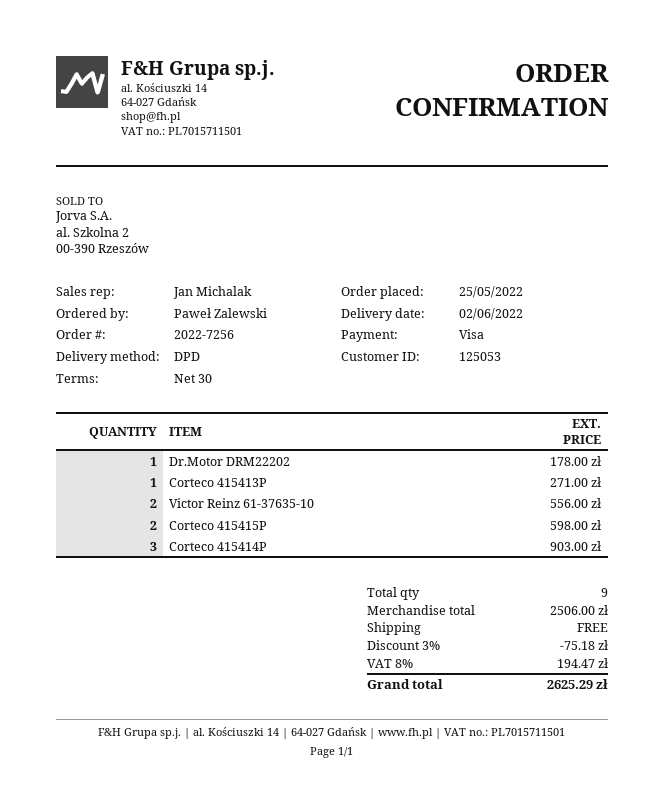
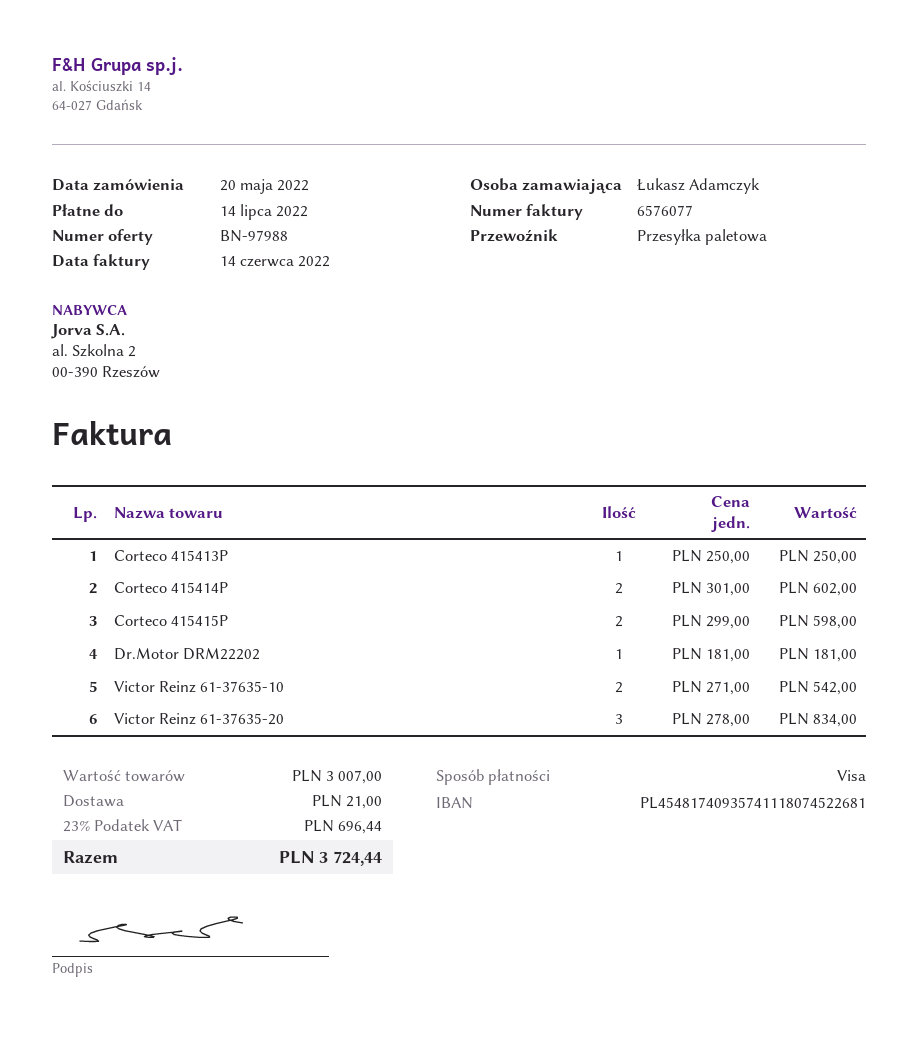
order date: 2022-05-25 -> 2022-05-20
ordered by: Paweł Zalewski -> Łukasz Adamczyk
shipping method: DPD -> pallet freight
Dr.Motor DRM22202: 1 for 178.00 -> 1 for 181.00
Corteco 415413P: 1 for 271.00 -> 1 for 250.00
Victor Reinz 61-37635-10: 2 for 556.00 -> 2 for 542.00
Corteco 415414P: 3 for 903.00 -> 2 for 602.00
Victor Reinz 61-37635-20: none -> 3 for 834.00
subtotal: 2506.00 -> 3007.00
discount: 3% = 75.18 -> none
shipping: 0.00 -> 21.00
tax: 8% = 194.47 -> 23% = 696.44
total: 2625.29 -> 3724.44

